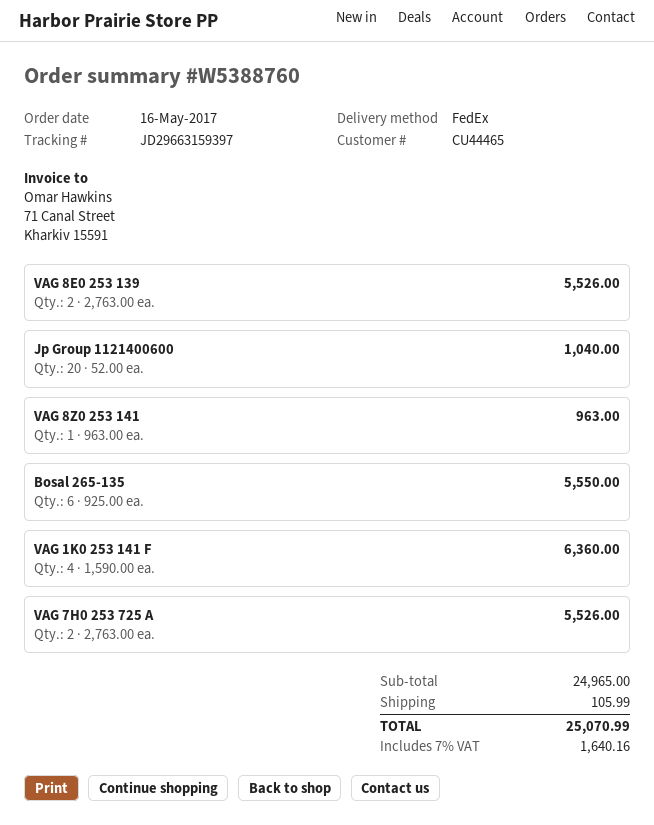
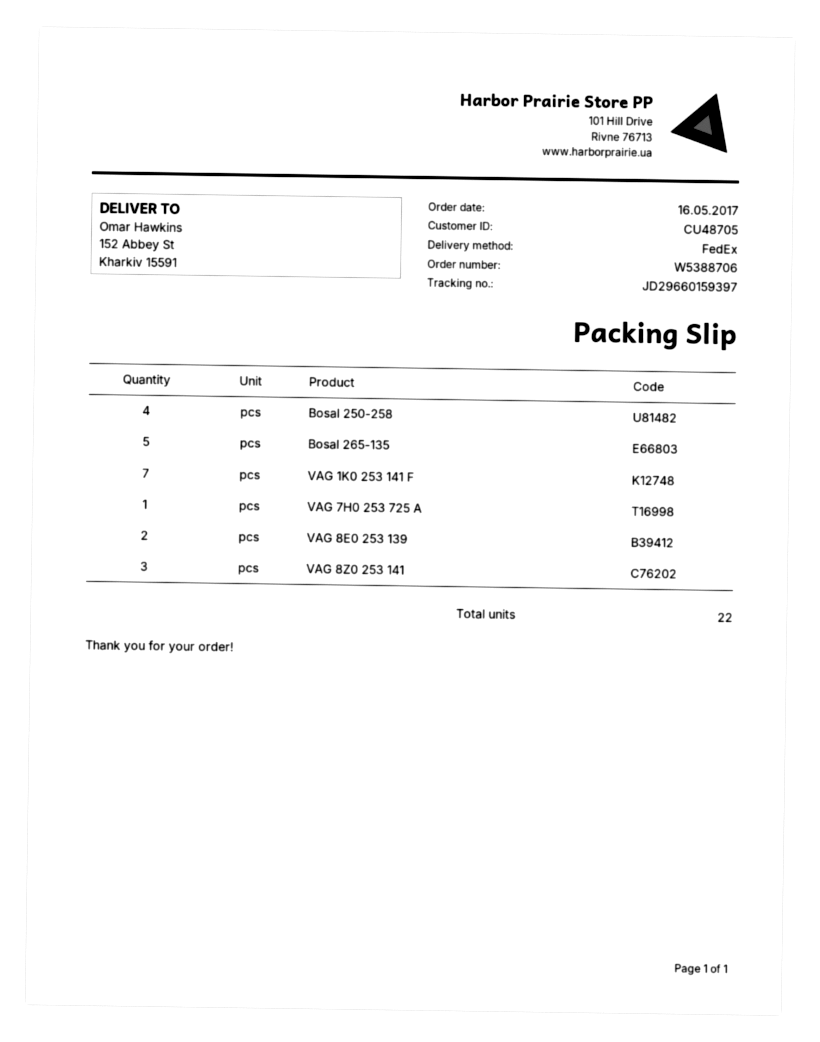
order number: W5388760 -> W5388706
customer number: CU44465 -> CU48705
tracking number: JD29663159397 -> JD29660159397
Jp Group 1121400600: 20 -> none
VAG 8Z0 253 141: 1 -> 3
Bosal 265-135: 6 -> 5
VAG 1K0 253 141 F: 4 -> 7
VAG 7H0 253 725 A: 2 -> 1
Bosal 250-258: none -> 4

